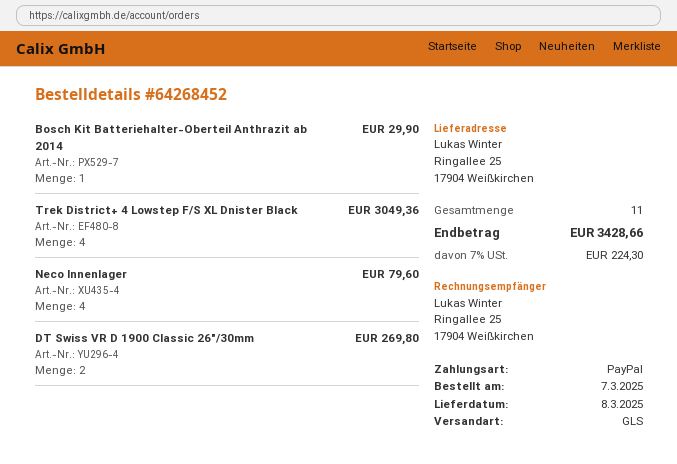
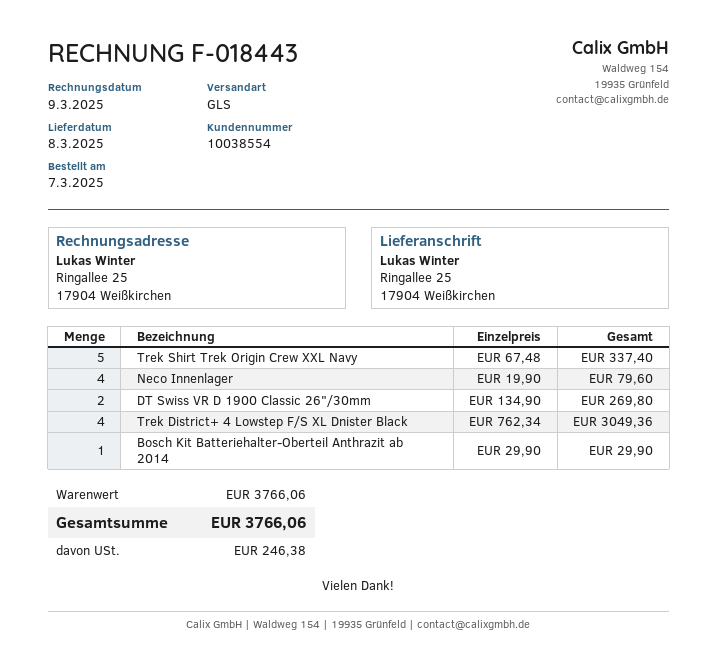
Trek Shirt Trek Origin Crew XXL Navy: none -> 5 for 337.40
tax: 224.30 -> 246.38
total: 3428.66 -> 3766.06

